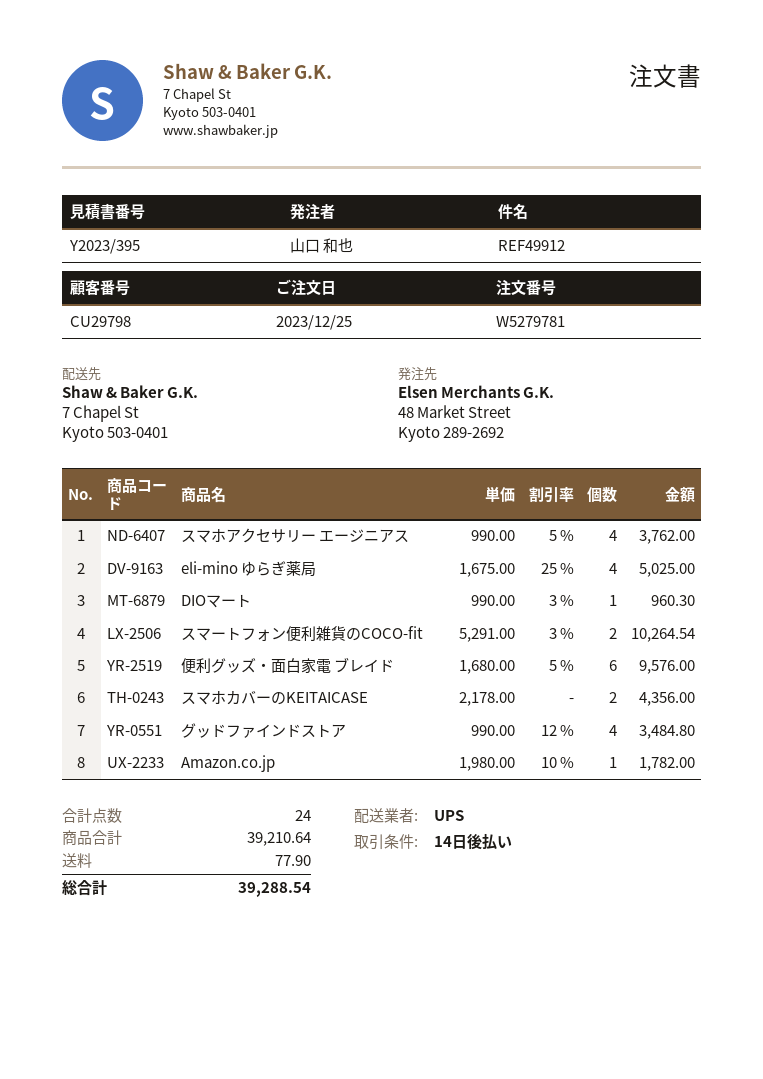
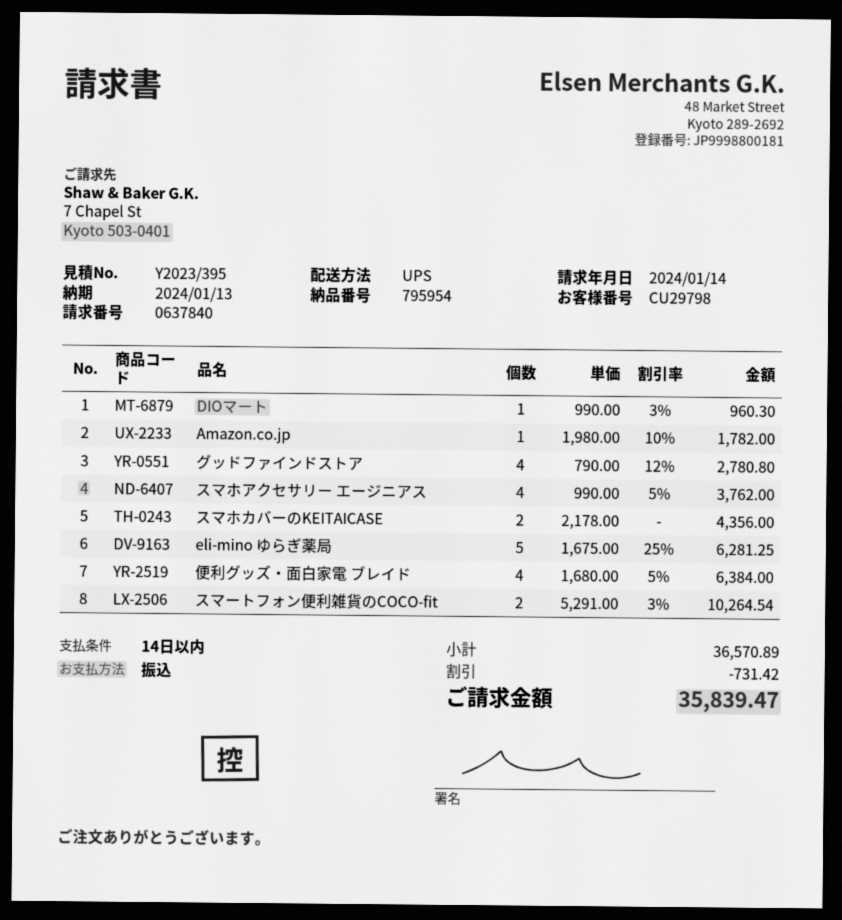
eli-mino ゆらぎ薬局: 4 x 1675.00 - 25% = 5025.00 -> 5 x 1675.00 - 25% = 6281.25
便利グッズ・面白家電 ブレイド: 6 x 1680.00 - 5% = 9576.00 -> 4 x 1680.00 - 5% = 6384.00
グッドファインドストア: 4 x 990.00 - 12% = 3484.80 -> 4 x 790.00 - 12% = 2780.80
subtotal: 39210.64 -> 36570.89
discount: none -> 731.42
shipping: 77.90 -> none
total: 39288.54 -> 35839.47

